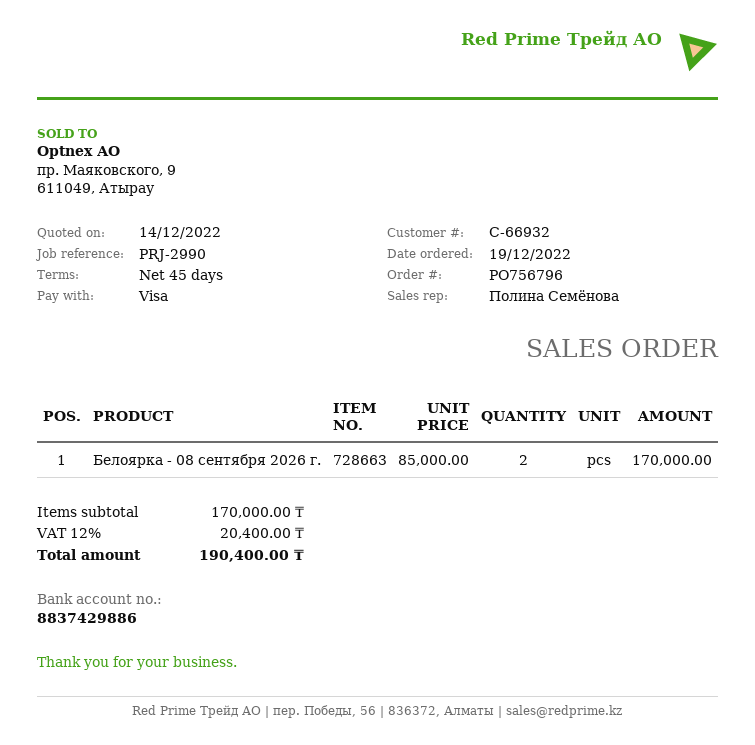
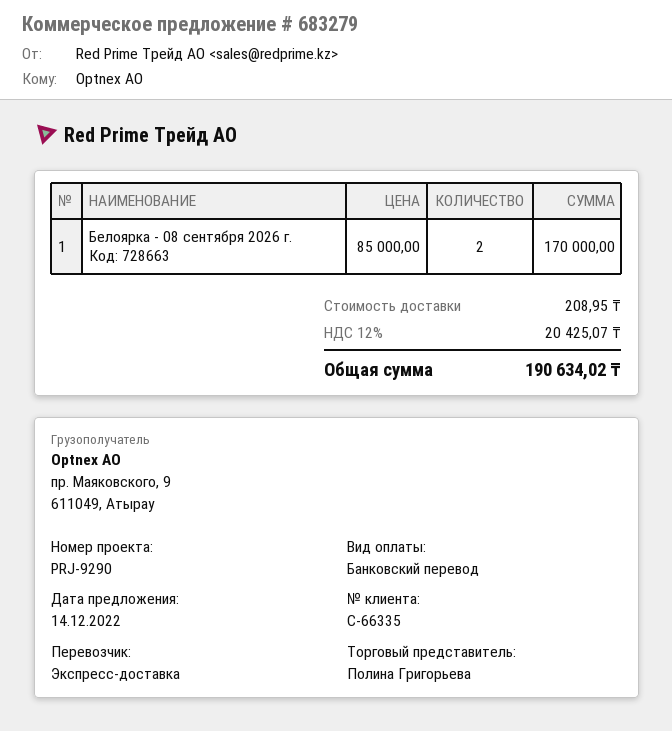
customer number: C-66932 -> C-66335
reference: PRJ-2990 -> PRJ-9290
sales rep: Полина Семёнова -> Полина Григорьева
payment method: Visa -> bank transfer
shipping: none -> 208.95
tax: 12% = 20400.00 -> 12% = 20425.07
total: 190400.00 -> 190634.02

